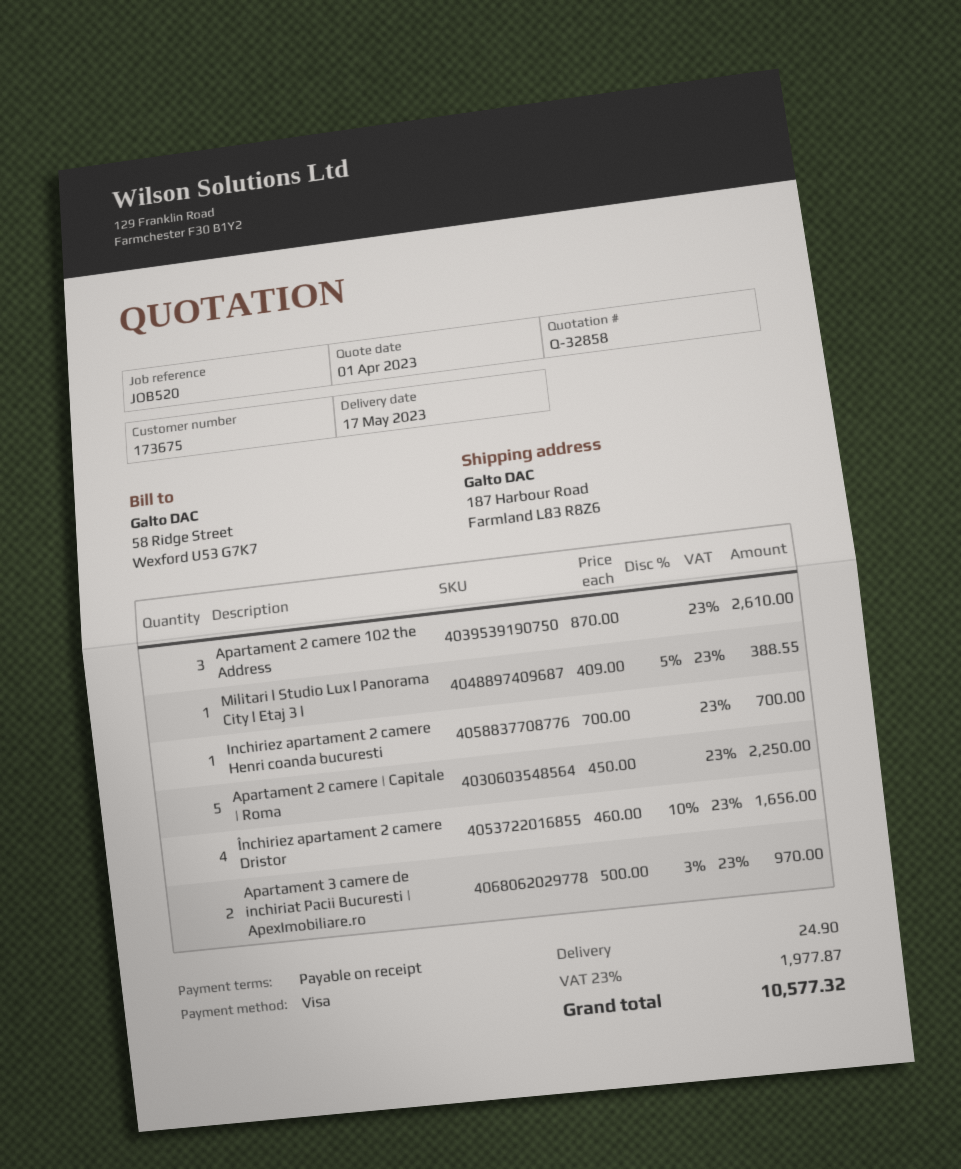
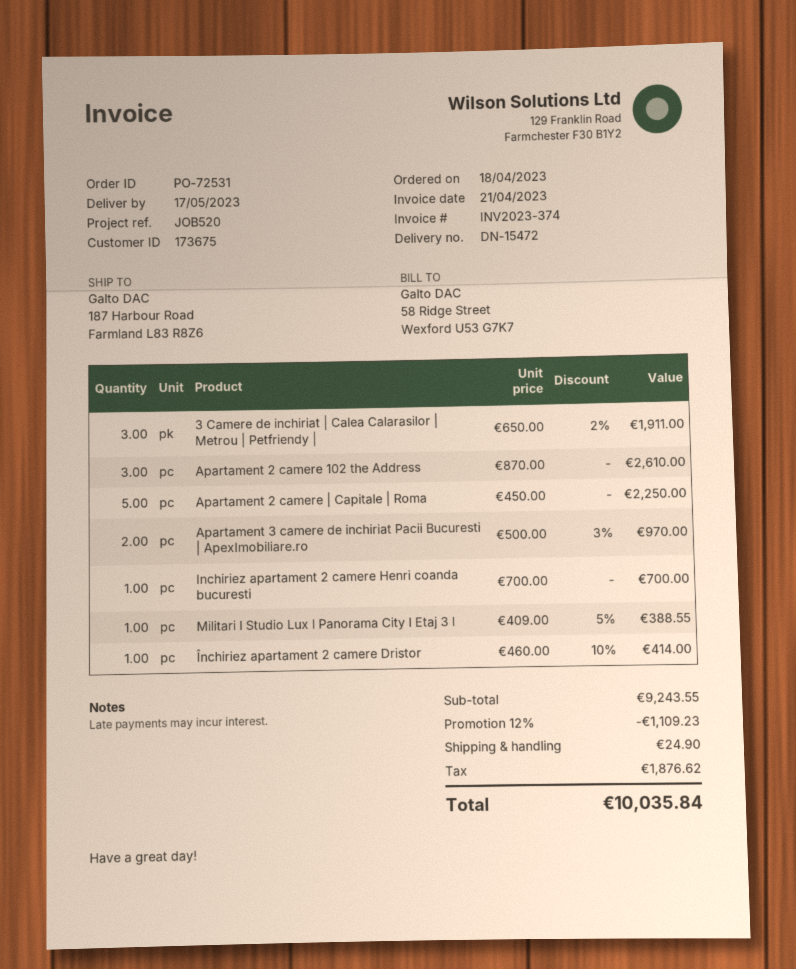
Închiriez apartament 2 camere Dristor: 4 x 460.00 - 10% = 1656.00 -> 1 x 460.00 - 10% = 414.00
3 Camere de inchiriat | Calea Calarasilor | Metrou | Petfriendy |: none -> 3 x 650.00 - 2% = 1911.00
discount: none -> 12% = 1109.23
tax: 1977.87 -> 1876.62
total: 10577.32 -> 10035.84

